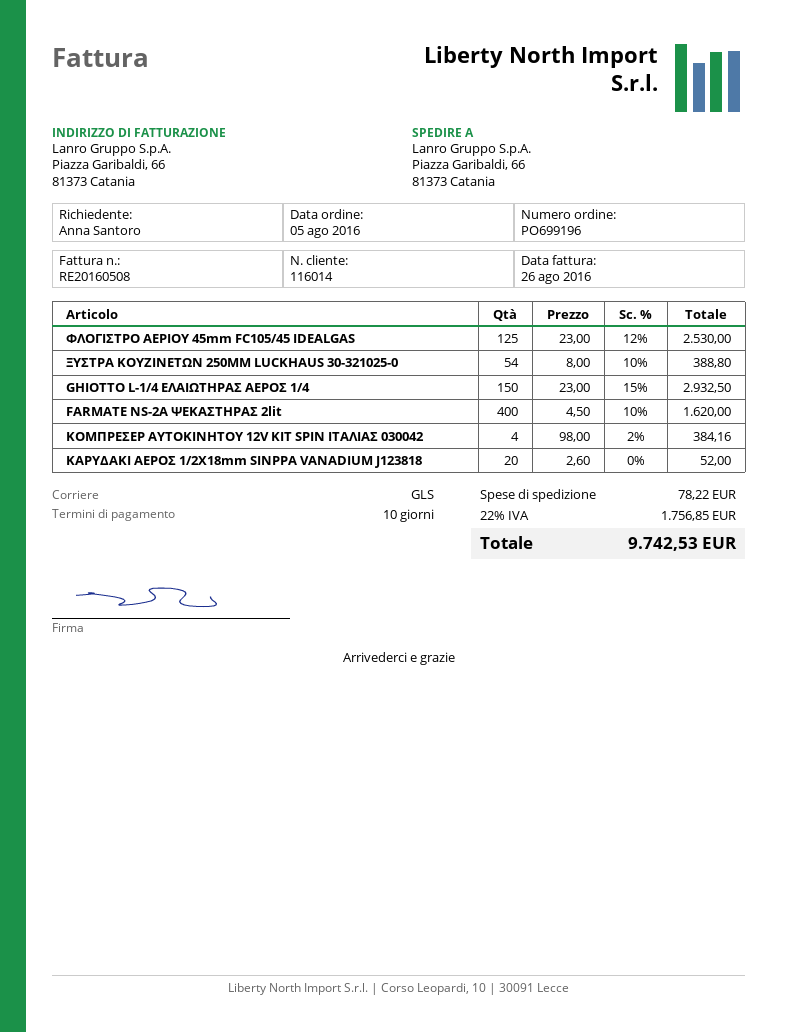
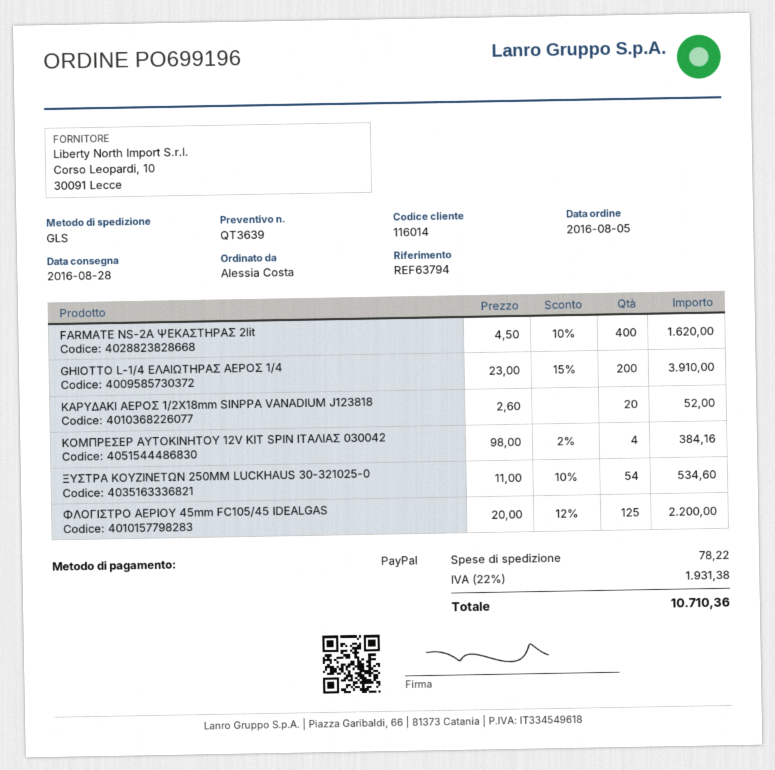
ordered by: Anna Santoro -> Alessia Costa
ΦΛΟΓΙΣΤΡΟ ΑΕΡΙΟΥ 45mm FC105/45 IDEALGAS: 125 x 23.00 - 12% = 2530.00 -> 125 x 20.00 - 12% = 2200.00
ΞΥΣΤΡΑ ΚΟΥΖΙΝΕΤΩΝ 250ΜΜ LUCKHAUS 30-321025-0: 54 x 8.00 - 10% = 388.80 -> 54 x 11.00 - 10% = 534.60
GHIOTTO L-1/4 ΕΛΑΙΩΤΗΡΑΣ ΑΕΡΟΣ 1/4: 150 x 23.00 - 15% = 2932.50 -> 200 x 23.00 - 15% = 3910.00
tax: 22% = 1756.85 -> 22% = 1931.38
total: 9742.53 -> 10710.36

